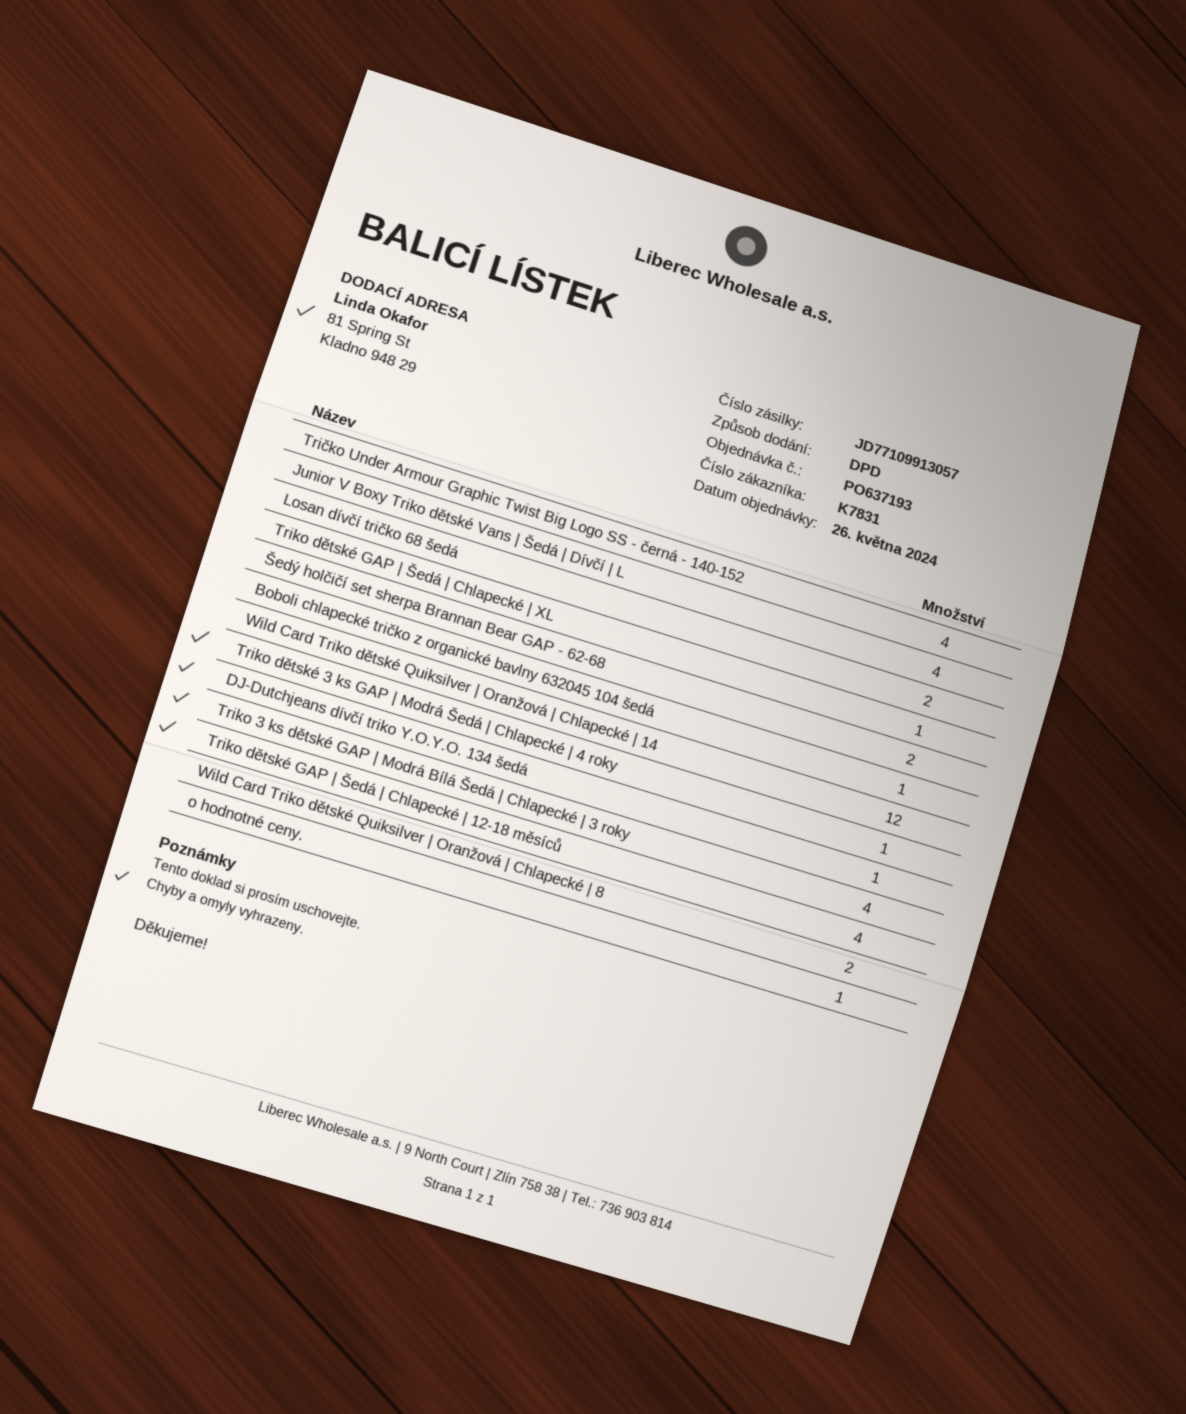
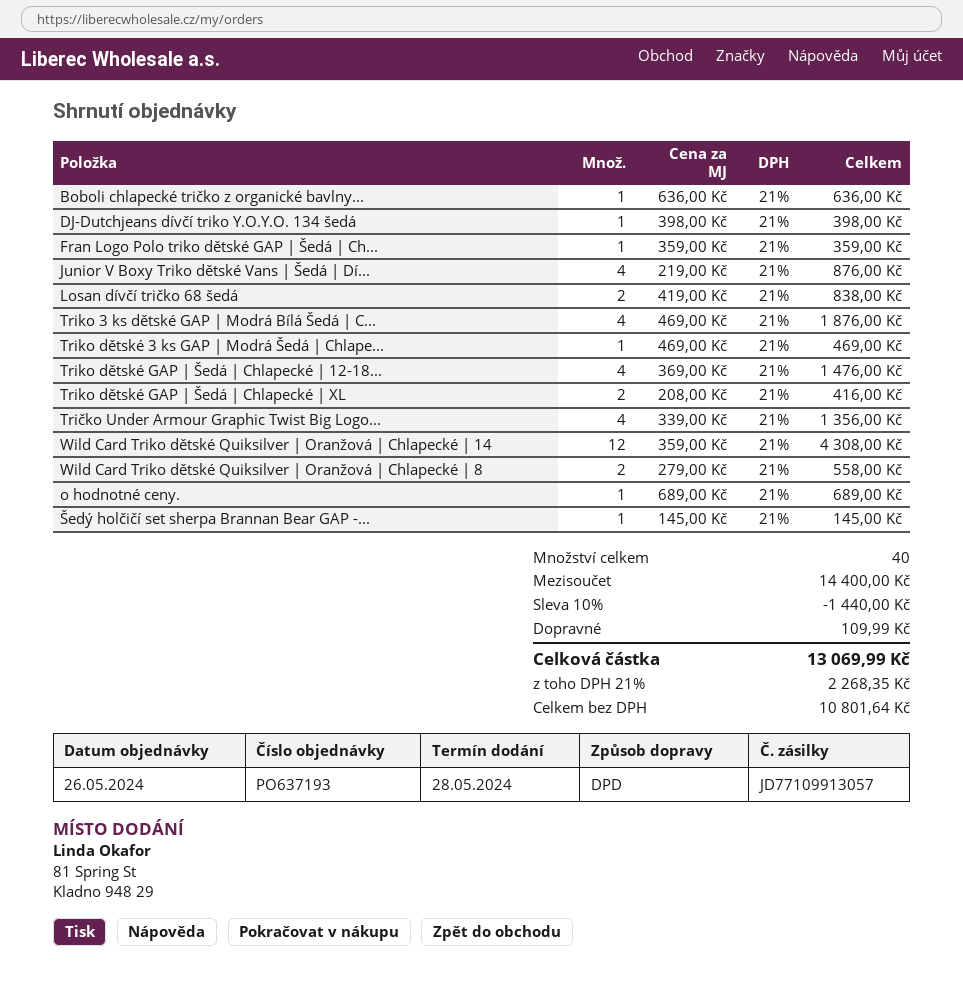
Triko dětské GAP | Šedá | Chlapecké | XL: 1 -> 2
Šedý holčičí set sherpa Brannan Bear GAP - 62-68: 2 -> 1
Fran Logo Polo triko dětské GAP | Šedá | Ch...: none -> 1

